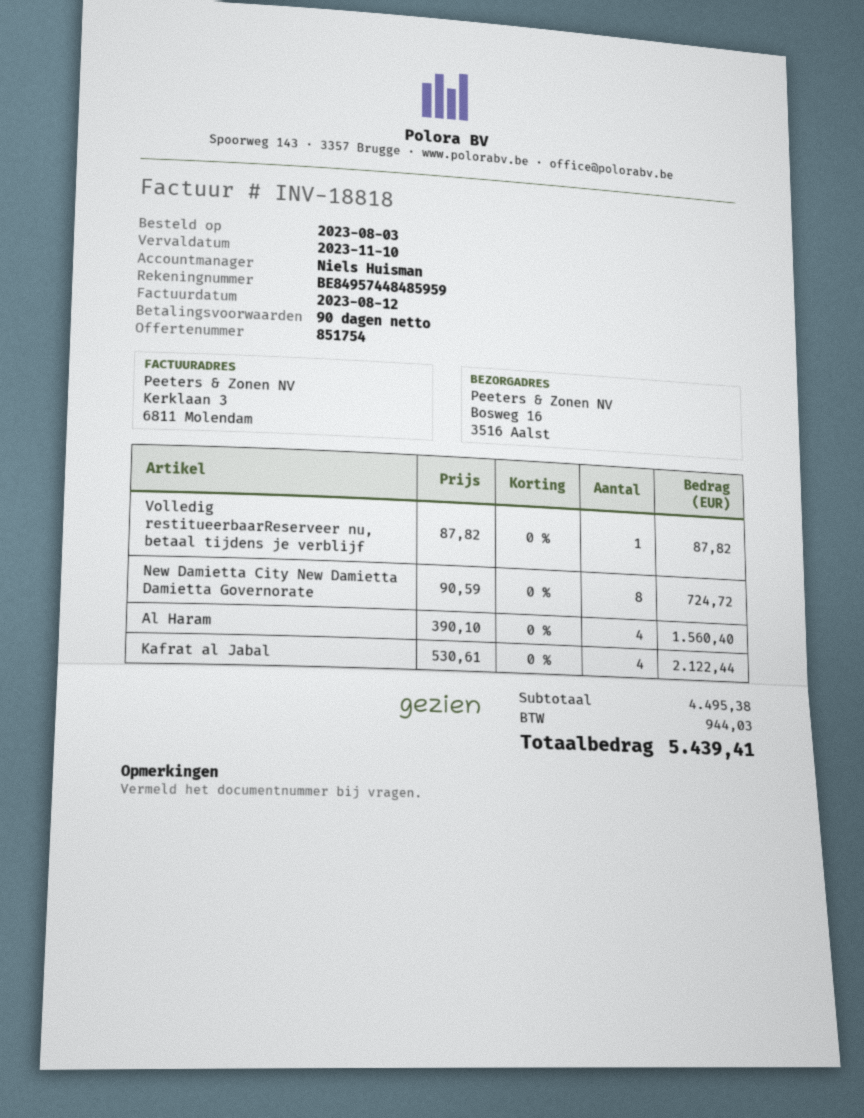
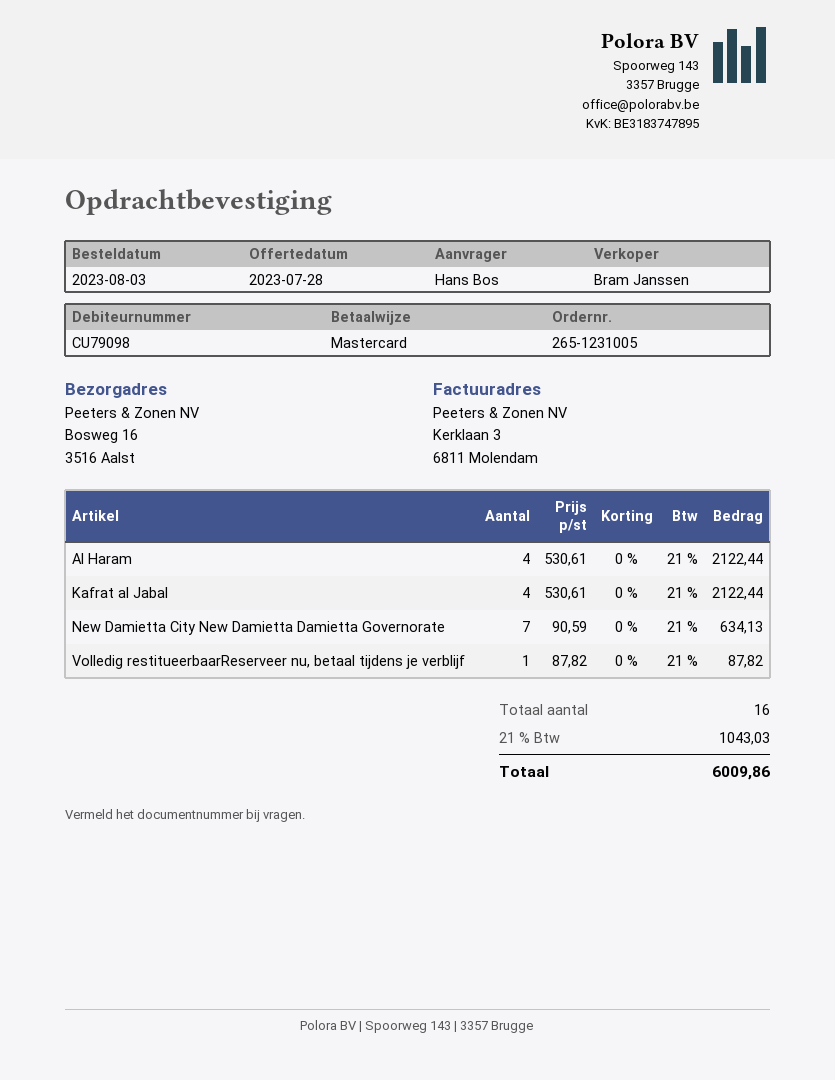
sales rep: Niels Huisman -> Bram Janssen
New Damietta City New Damietta Damietta Governorate: 8 x 90.59 = 724.72 -> 7 x 90.59 = 634.13
Al Haram: 4 x 390.10 = 1560.40 -> 4 x 530.61 = 2122.44
tax: 944.03 -> 1043.03
total: 5439.41 -> 6009.86

